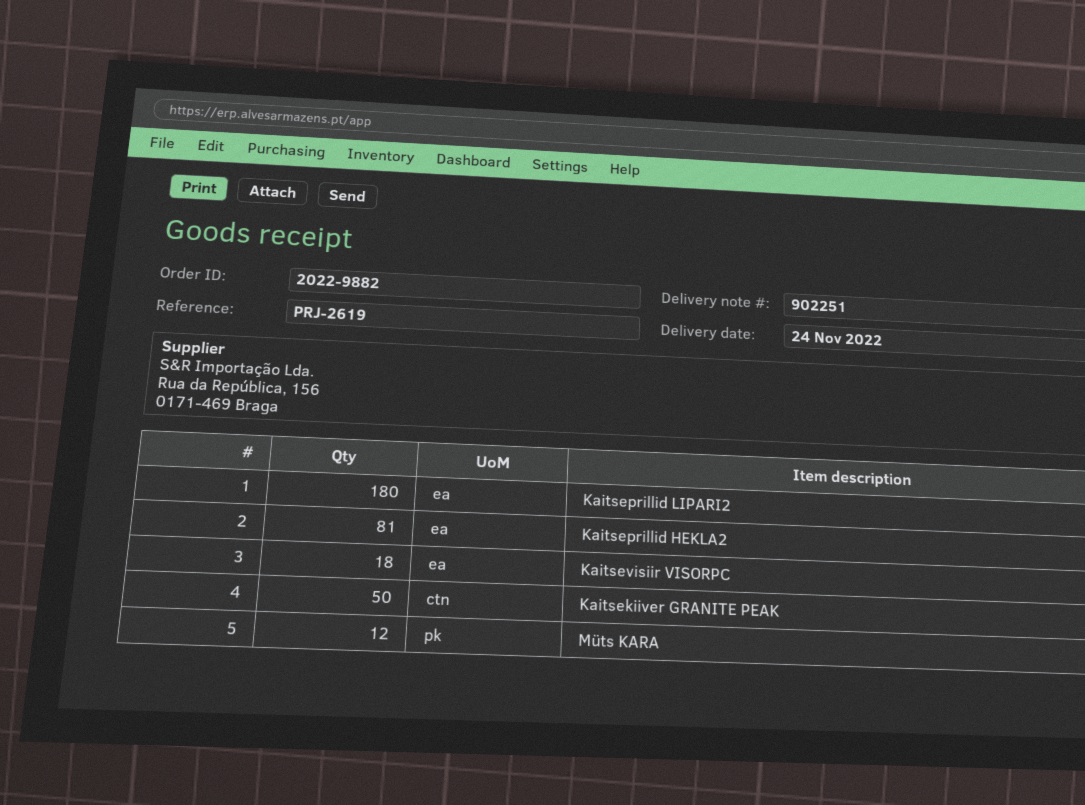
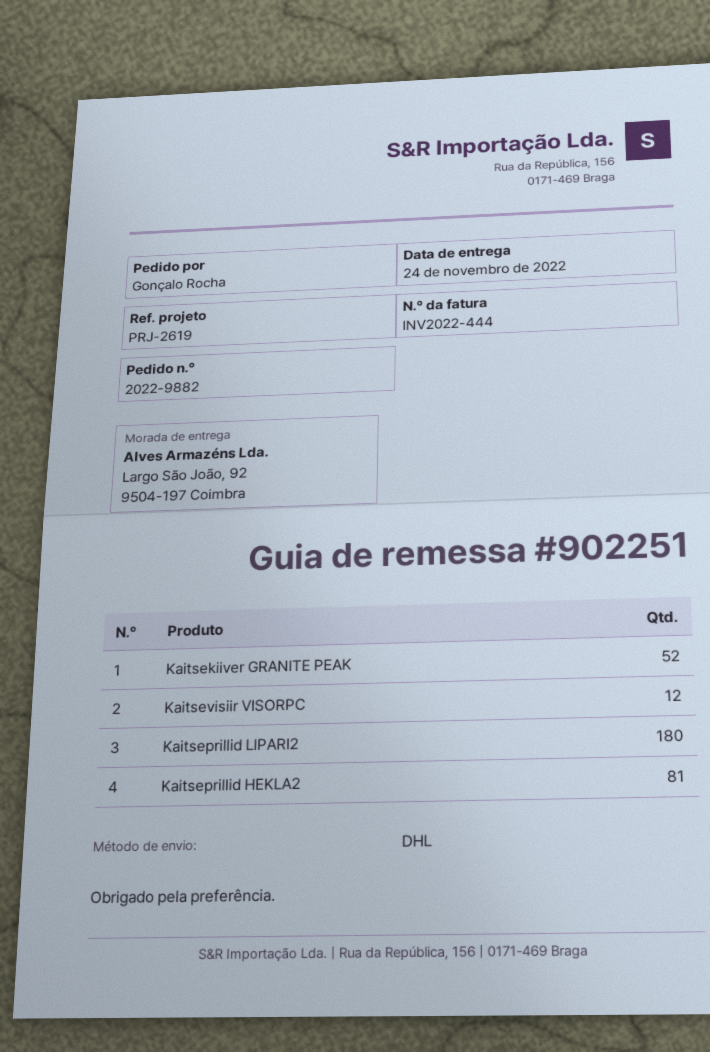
Kaitsevisiir VISORPC: 18 -> 12
Kaitsekiiver GRANITE PEAK: 50 -> 52
Müts KARA: 12 -> none

